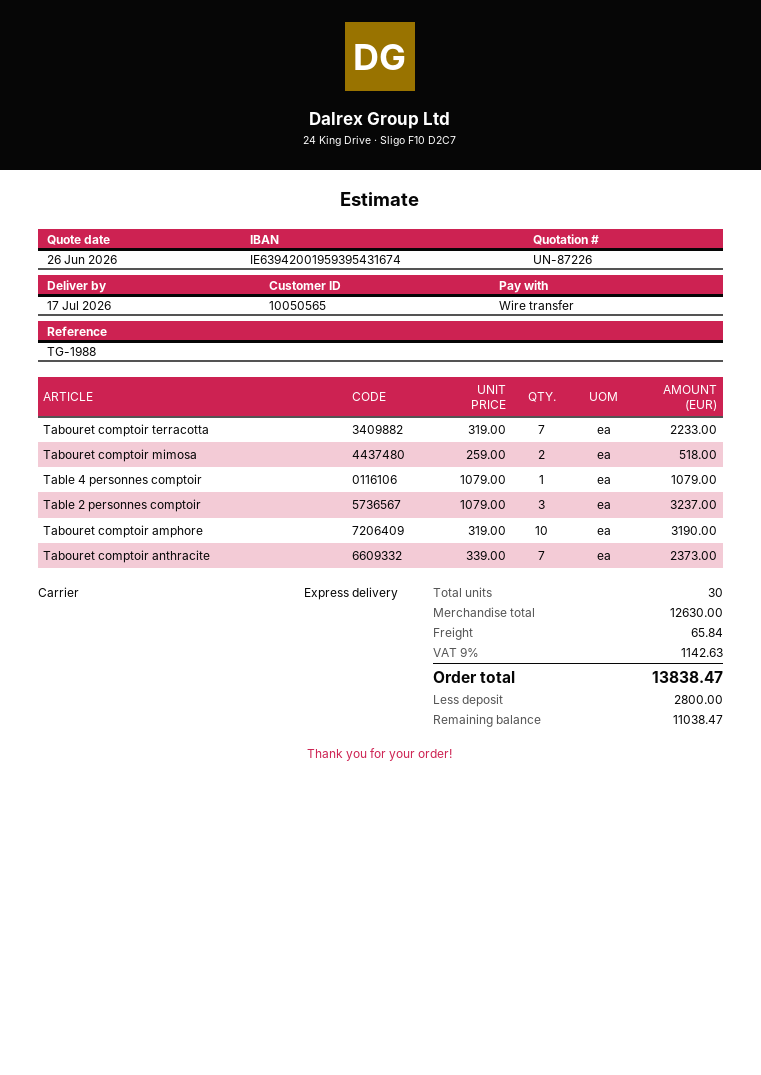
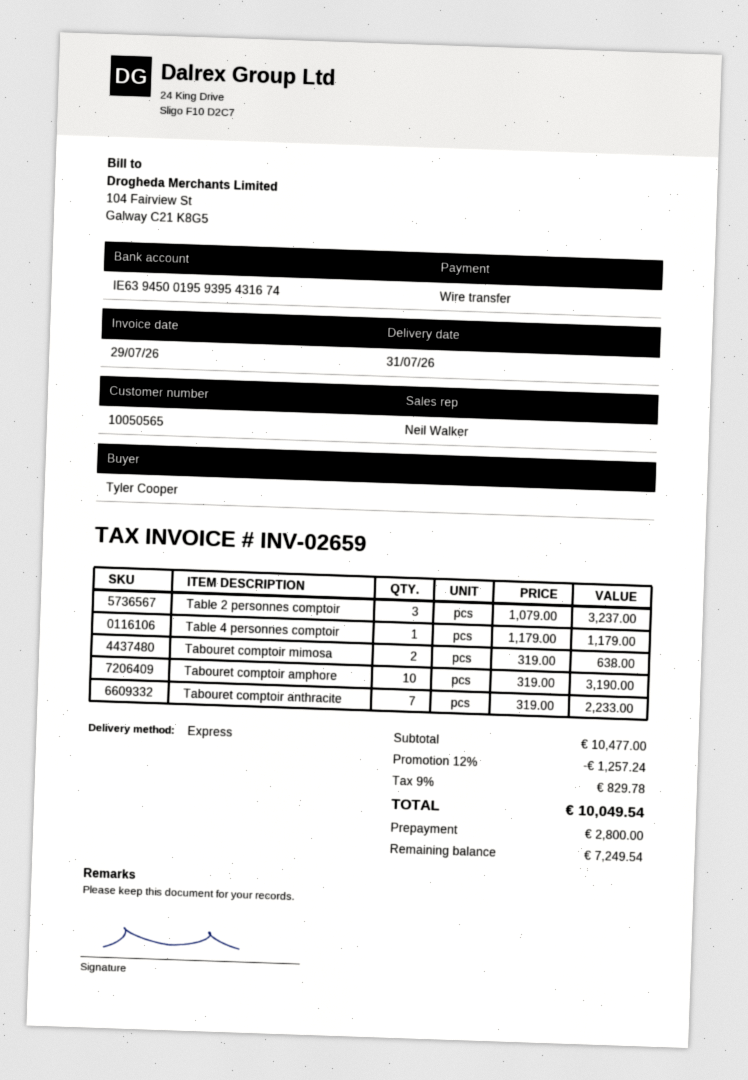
delivery date: 2026-07-17 -> 2026-07-31
bank account: IE63942001959395431674 -> IE63945001959395431674
Tabouret comptoir terracotta: 7 x 319.00 = 2233.00 -> none
Tabouret comptoir mimosa: 2 x 259.00 = 518.00 -> 2 x 319.00 = 638.00
Table 4 personnes comptoir: 1 x 1079.00 = 1079.00 -> 1 x 1179.00 = 1179.00
Tabouret comptoir anthracite: 7 x 339.00 = 2373.00 -> 7 x 319.00 = 2233.00
subtotal: 12630.00 -> 10477.00
discount: none -> 12% = 1257.24
shipping: 65.84 -> none
tax: 9% = 1142.63 -> 9% = 829.78
total: 13838.47 -> 10049.54
balance: 11038.47 -> 7249.54

